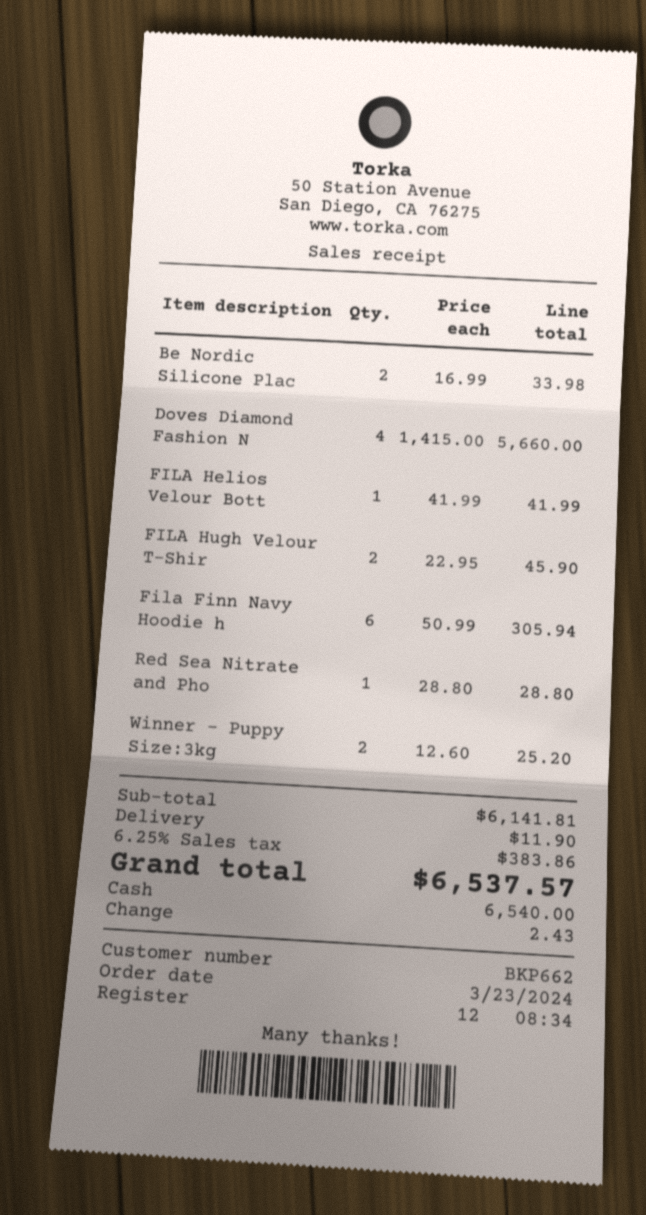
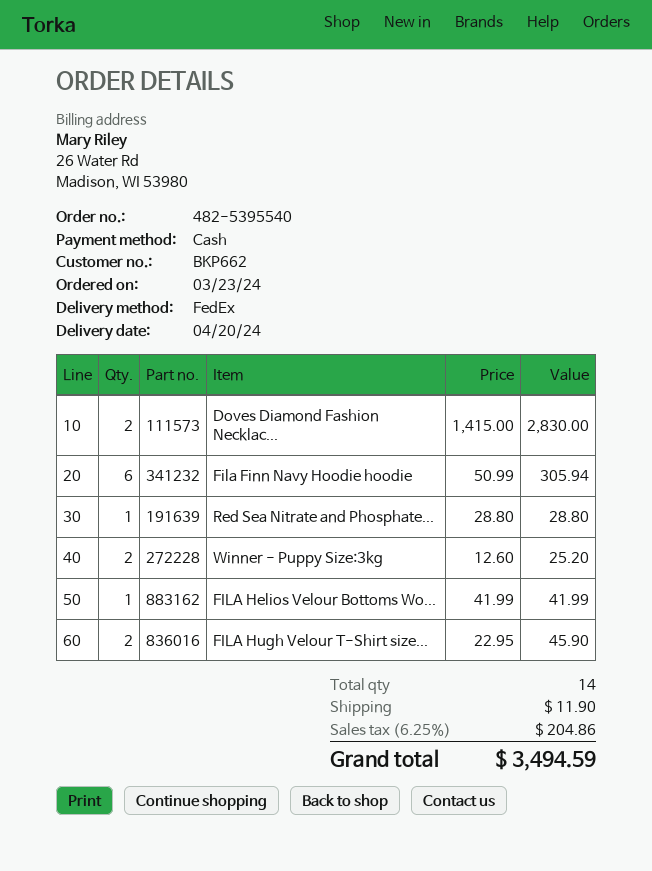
Be Nordic Silicone Plac: 2 x 16.99 = 33.98 -> none
Doves Diamond Fashion N: 4 x 1415.00 = 5660.00 -> 2 x 1415.00 = 2830.00
tax: 6.25% = 383.86 -> 6.25% = 204.86
total: 6537.57 -> 3494.59

